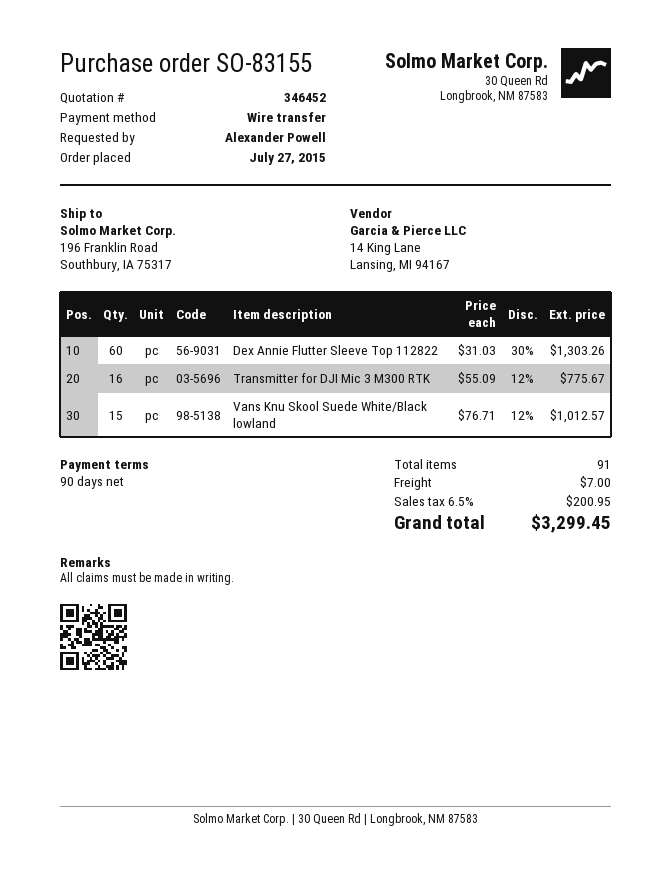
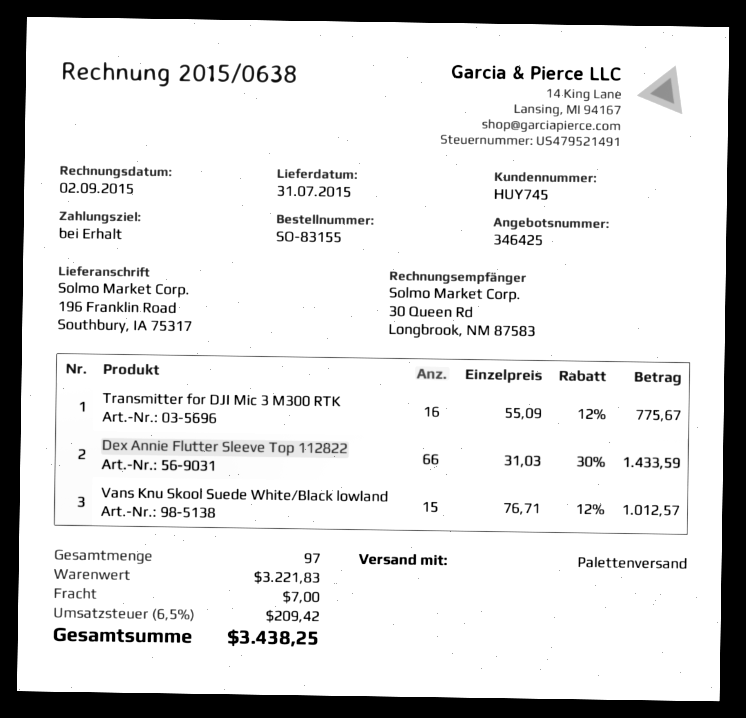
quote number: 346452 -> 346425
payment terms: 90 days -> on receipt
Dex Annie Flutter Sleeve Top 112822: 60 x 31.03 - 30% = 1303.26 -> 66 x 31.03 - 30% = 1433.59
total quantity: 91 -> 97
tax: 6.5% = 200.95 -> 6.5% = 209.42
total: 3299.45 -> 3438.25

